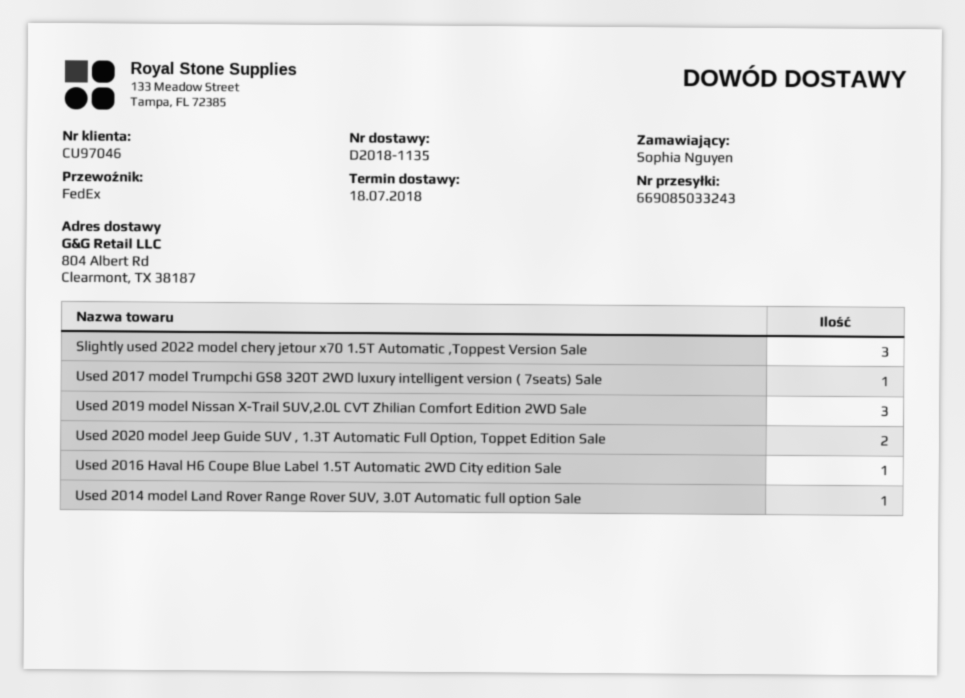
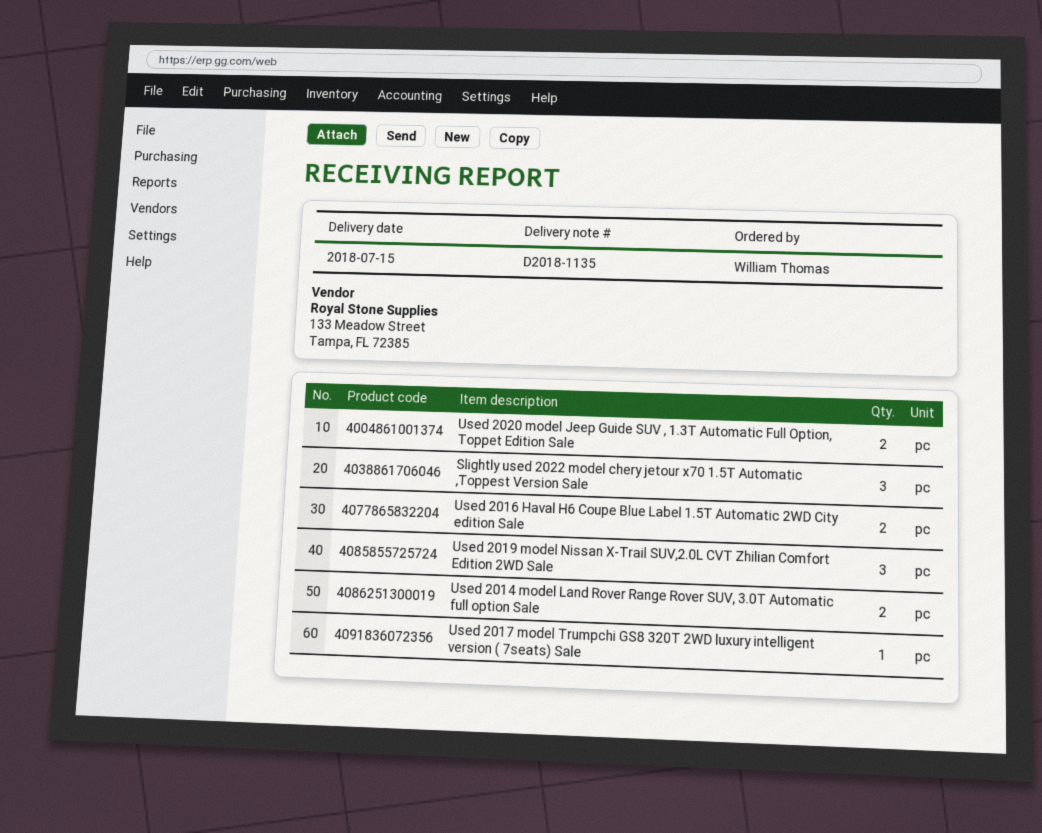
delivery date: 2018-07-18 -> 2018-07-15
ordered by: Sophia Nguyen -> William Thomas
Used 2016 Haval H6 Coupe Blue Label 1.5T Automatic 2WD City edition Sale: 1 -> 2
Used 2014 model Land Rover Range Rover SUV, 3.0T Automatic full option Sale: 1 -> 2

